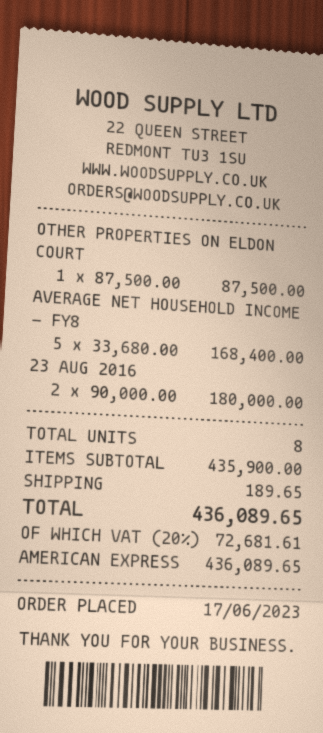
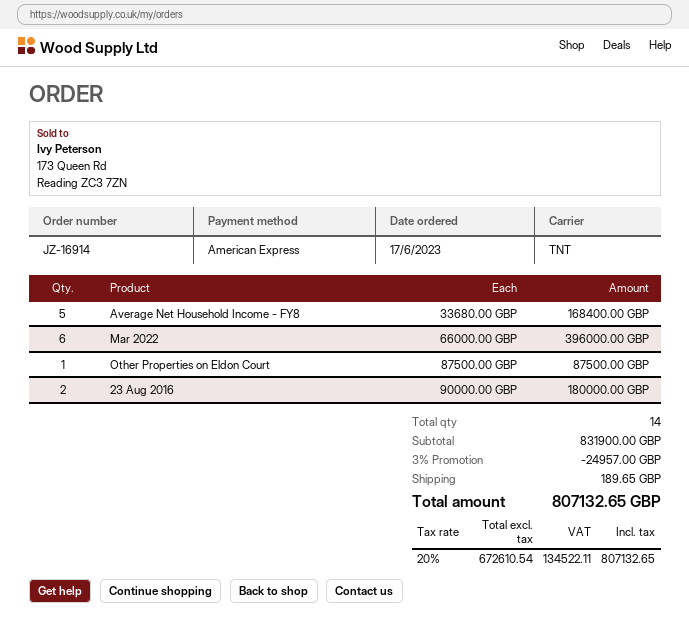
Mar 2022: none -> 6 x 66000.00 = 396000.00
total quantity: 8 -> 14
subtotal: 435900.00 -> 831900.00
discount: none -> 3% = 24957.00
tax: 20% = 72681.61 -> 20% = 134522.11
total: 436089.65 -> 807132.65

